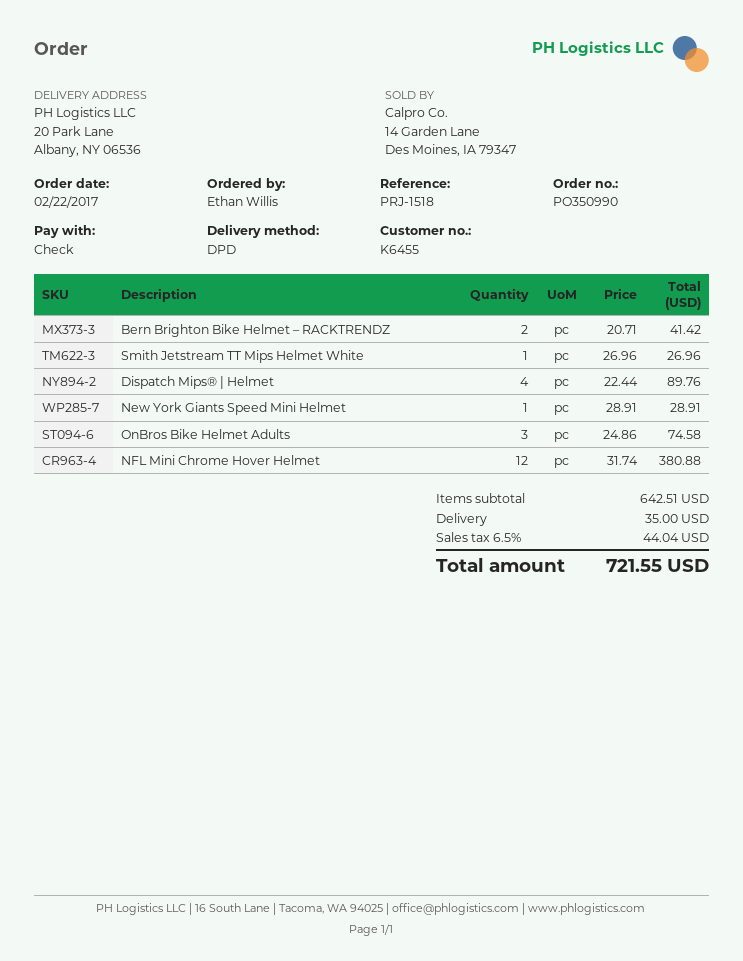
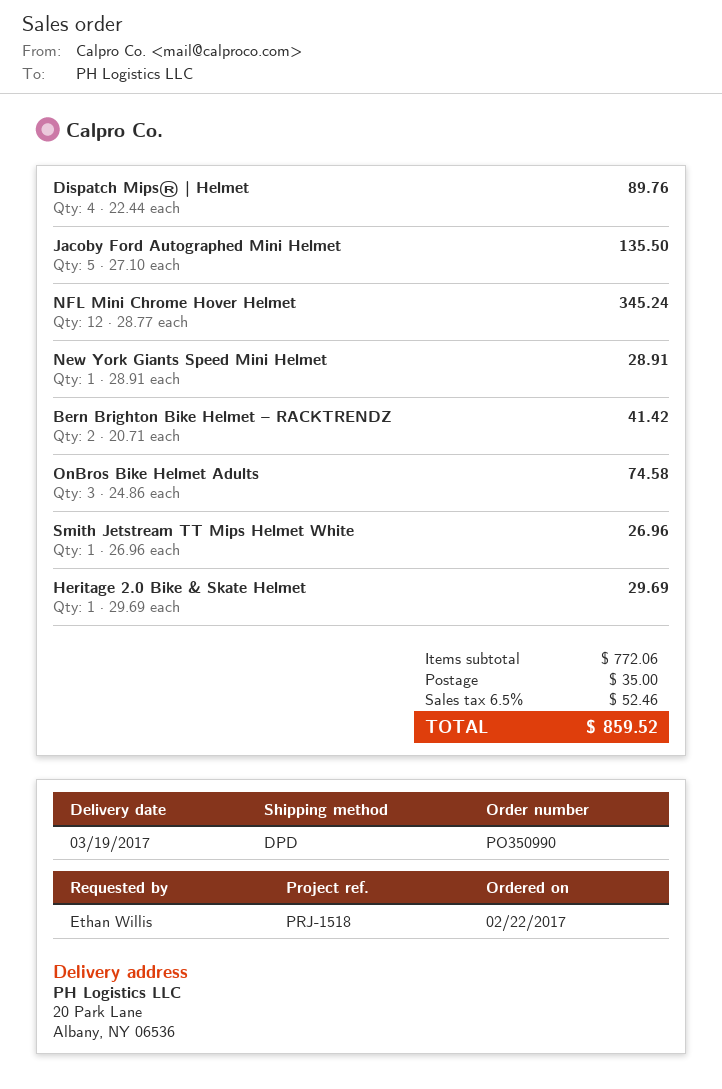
NFL Mini Chrome Hover Helmet: 12 x 31.74 = 380.88 -> 12 x 28.77 = 345.24
Jacoby Ford Autographed Mini Helmet: none -> 5 x 27.10 = 135.50
Heritage 2.0 Bike & Skate Helmet: none -> 1 x 29.69 = 29.69
subtotal: 642.51 -> 772.06
tax: 6.5% = 44.04 -> 6.5% = 52.46
total: 721.55 -> 859.52

